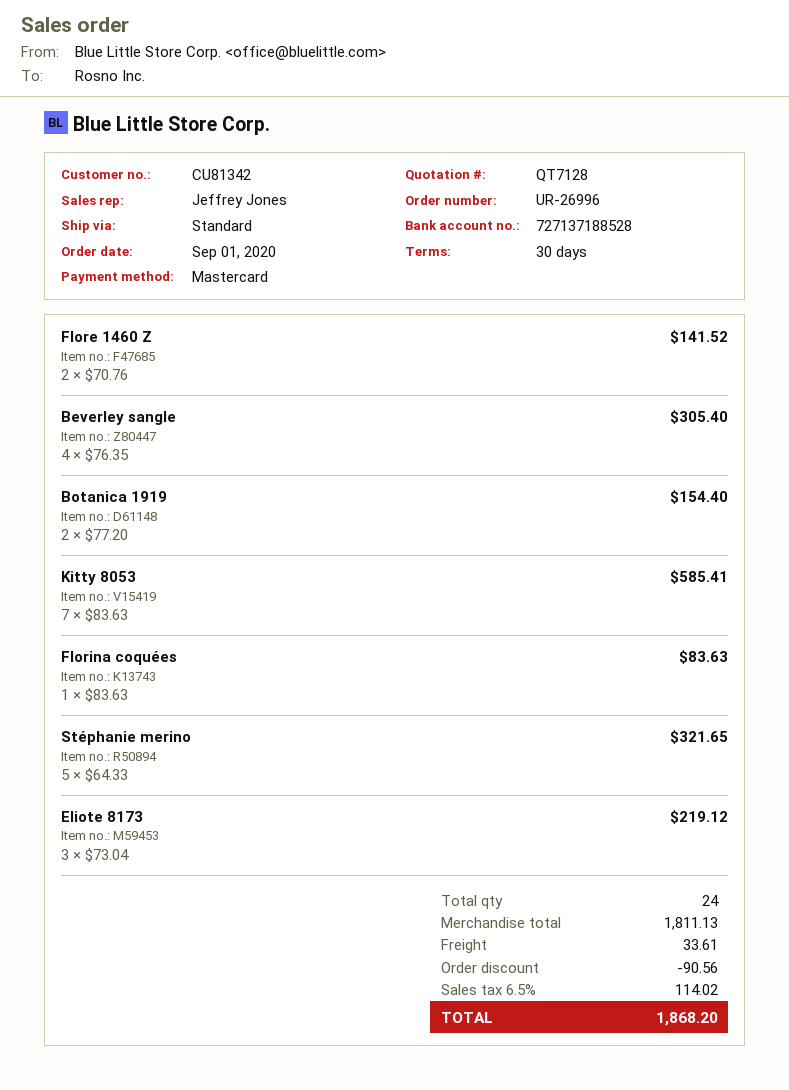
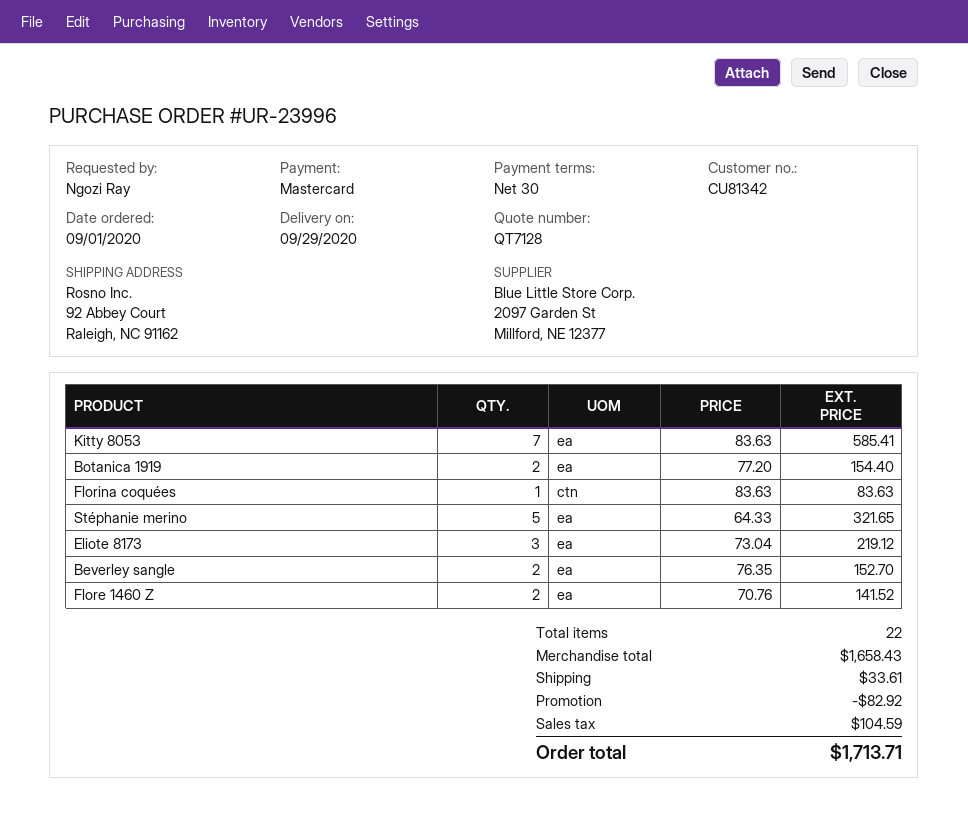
order number: UR-26996 -> UR-23996
Beverley sangle: 4 x 76.35 = 305.40 -> 2 x 76.35 = 152.70
total quantity: 24 -> 22
subtotal: 1811.13 -> 1658.43
discount: 90.56 -> 82.92
tax: 114.02 -> 104.59
total: 1868.20 -> 1713.71

